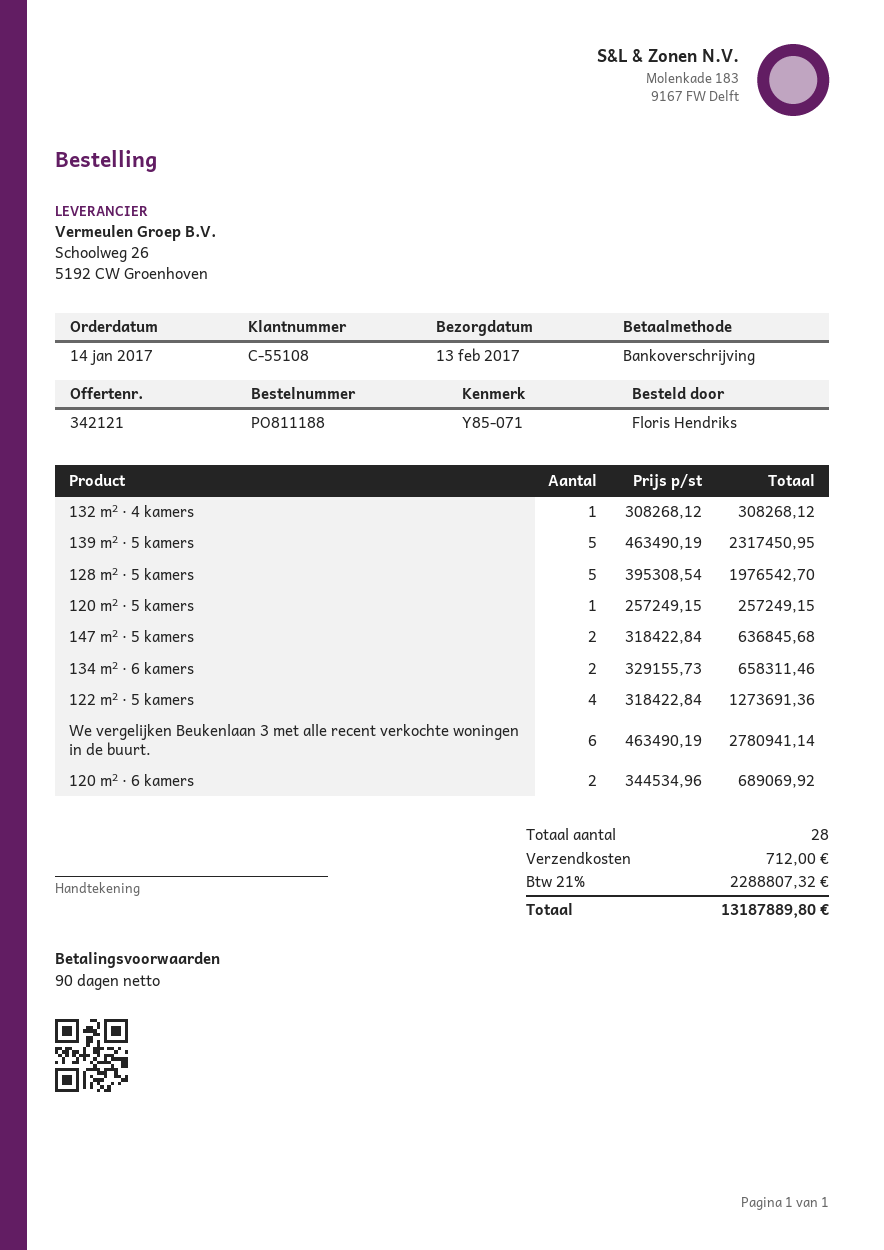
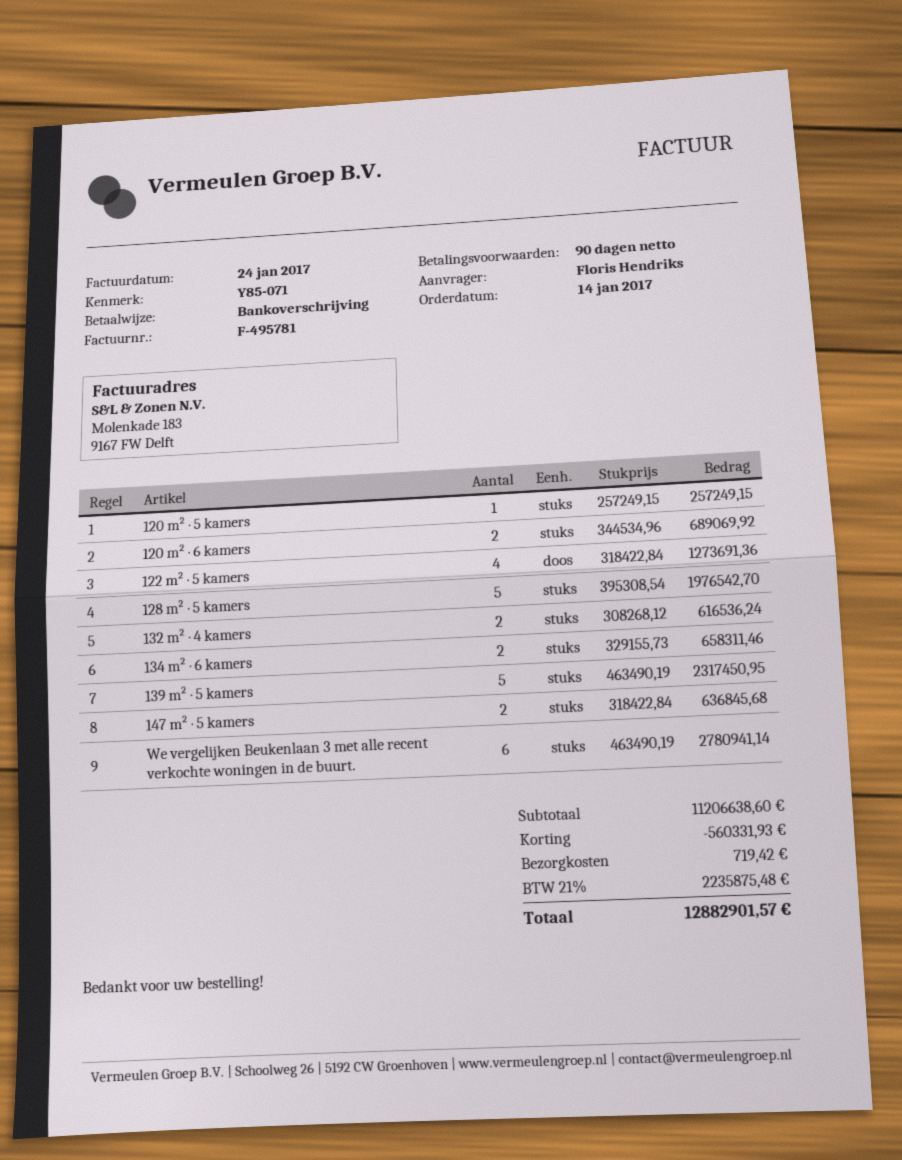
132 m² · 4 kamers: 1 x 308268.12 = 308268.12 -> 2 x 308268.12 = 616536.24
discount: none -> 560331.93
shipping: 712.00 -> 719.42
tax: 21% = 2288807.32 -> 21% = 2235875.48
total: 13187889.80 -> 12882901.57

